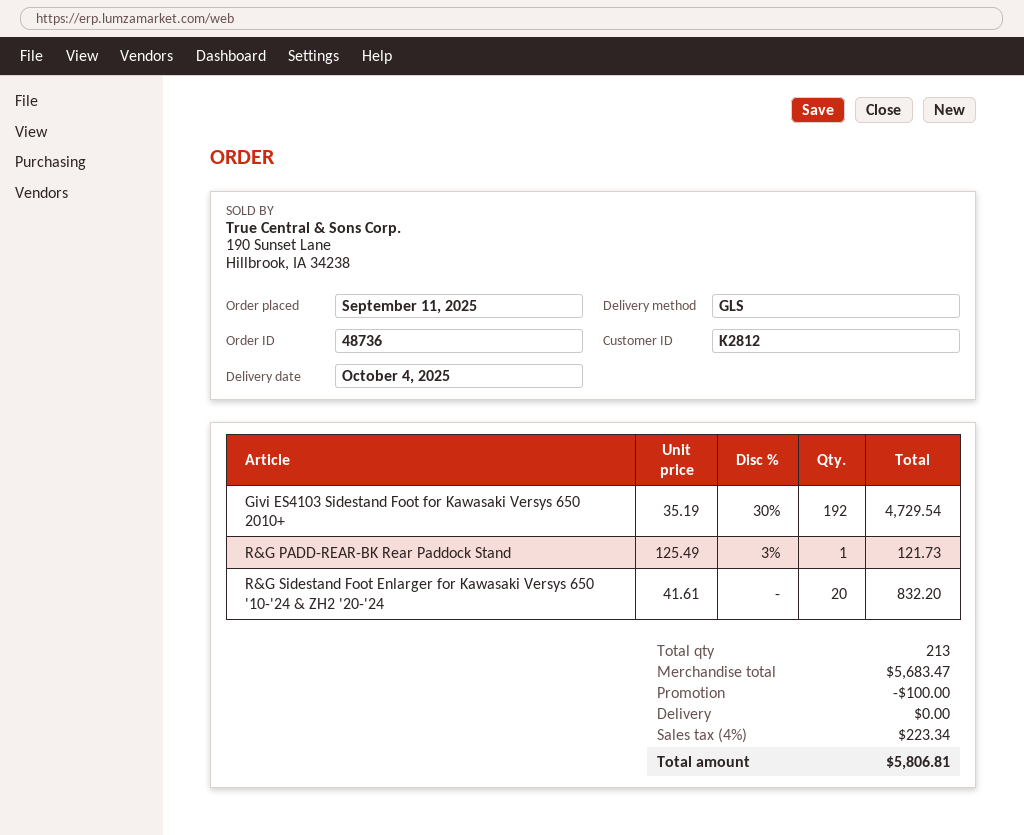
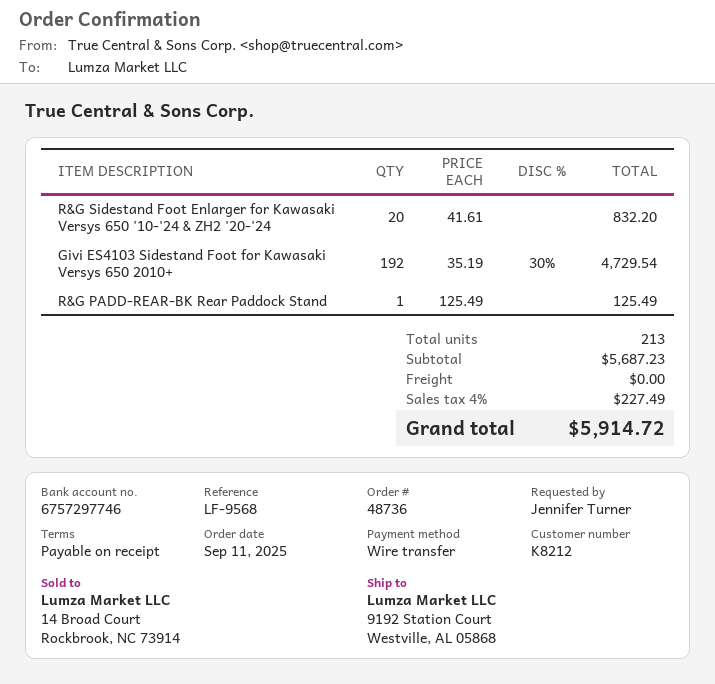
customer number: K2812 -> K8212
R&G PADD-REAR-BK Rear Paddock Stand: 1 x 125.49 - 3% = 121.73 -> 1 x 125.49 = 125.49
subtotal: 5683.47 -> 5687.23
discount: 100.00 -> none
tax: 4% = 223.34 -> 4% = 227.49
total: 5806.81 -> 5914.72

